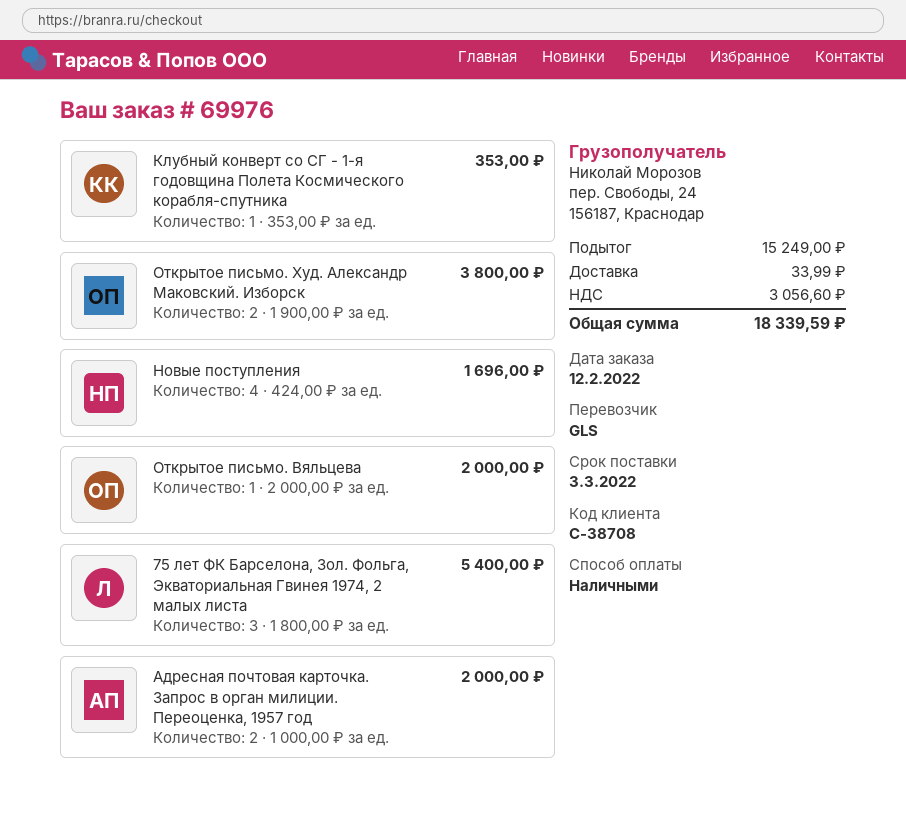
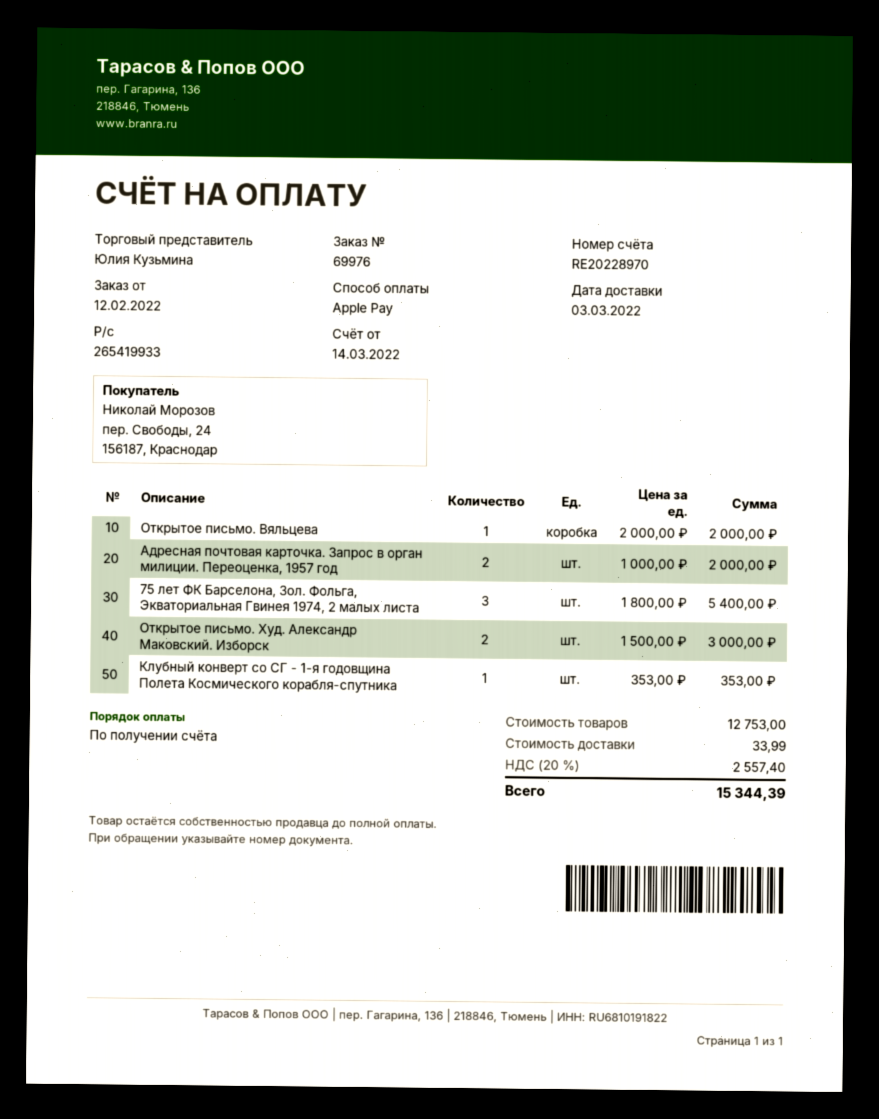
payment method: cash -> Apple Pay
Открытое письмо. Худ. Александр Маковский. Изборск: 2 x 1900.00 = 3800.00 -> 2 x 1500.00 = 3000.00
Новые поступления: 4 x 424.00 = 1696.00 -> none
subtotal: 15249.00 -> 12753.00
tax: 3056.60 -> 2557.40
total: 18339.59 -> 15344.39

